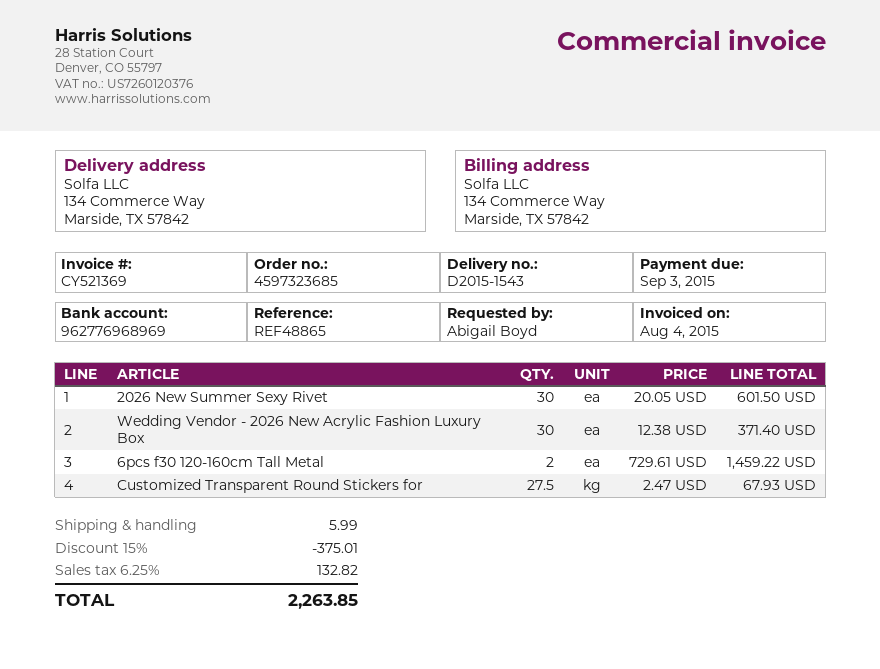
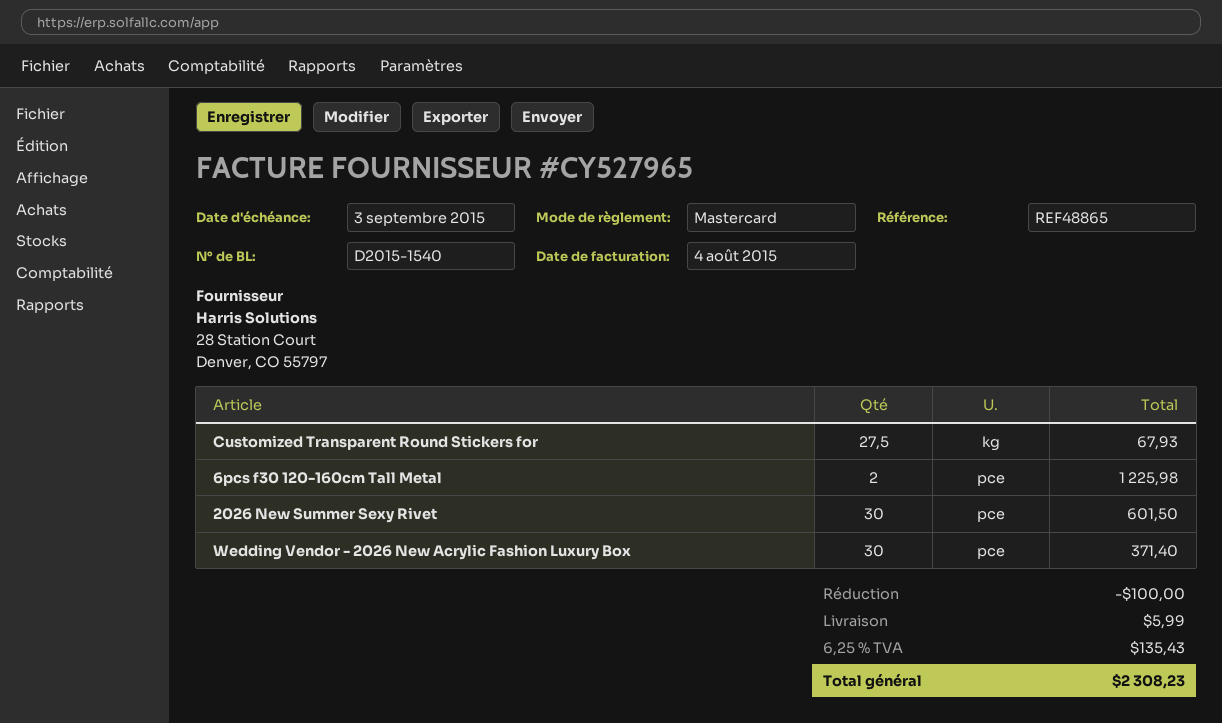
delivery note number: D2015-1543 -> D2015-1540
invoice number: CY521369 -> CY527965
6pcs f30 120-160cm Tall Metal: 2 for 1459.22 -> 2 for 1225.98
discount: 375.01 -> 100.00
tax: 6.25% = 132.82 -> 6.25% = 135.43
total: 2263.85 -> 2308.23

